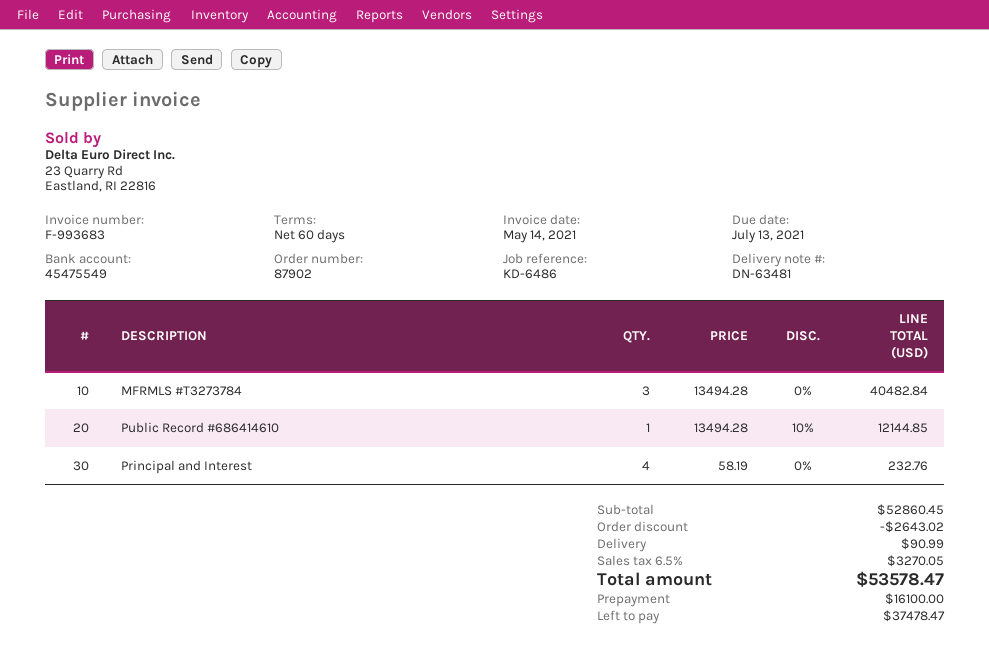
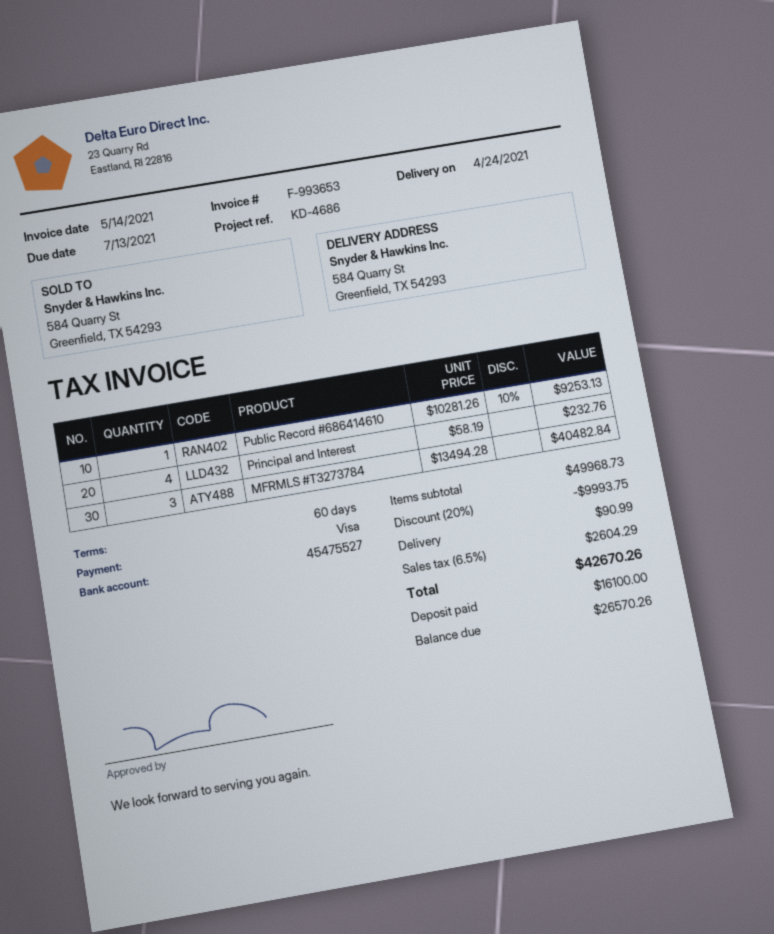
invoice number: F-993683 -> F-993653
reference: KD-6486 -> KD-4686
bank account: 45475549 -> 45475527
Public Record #686414610: 1 x 13494.28 - 10% = 12144.85 -> 1 x 10281.26 - 10% = 9253.13
subtotal: 52860.45 -> 49968.73
discount: 2643.02 -> 9993.75
tax: 6.5% = 3270.05 -> 6.5% = 2604.29
total: 53578.47 -> 42670.26
balance: 37478.47 -> 26570.26

